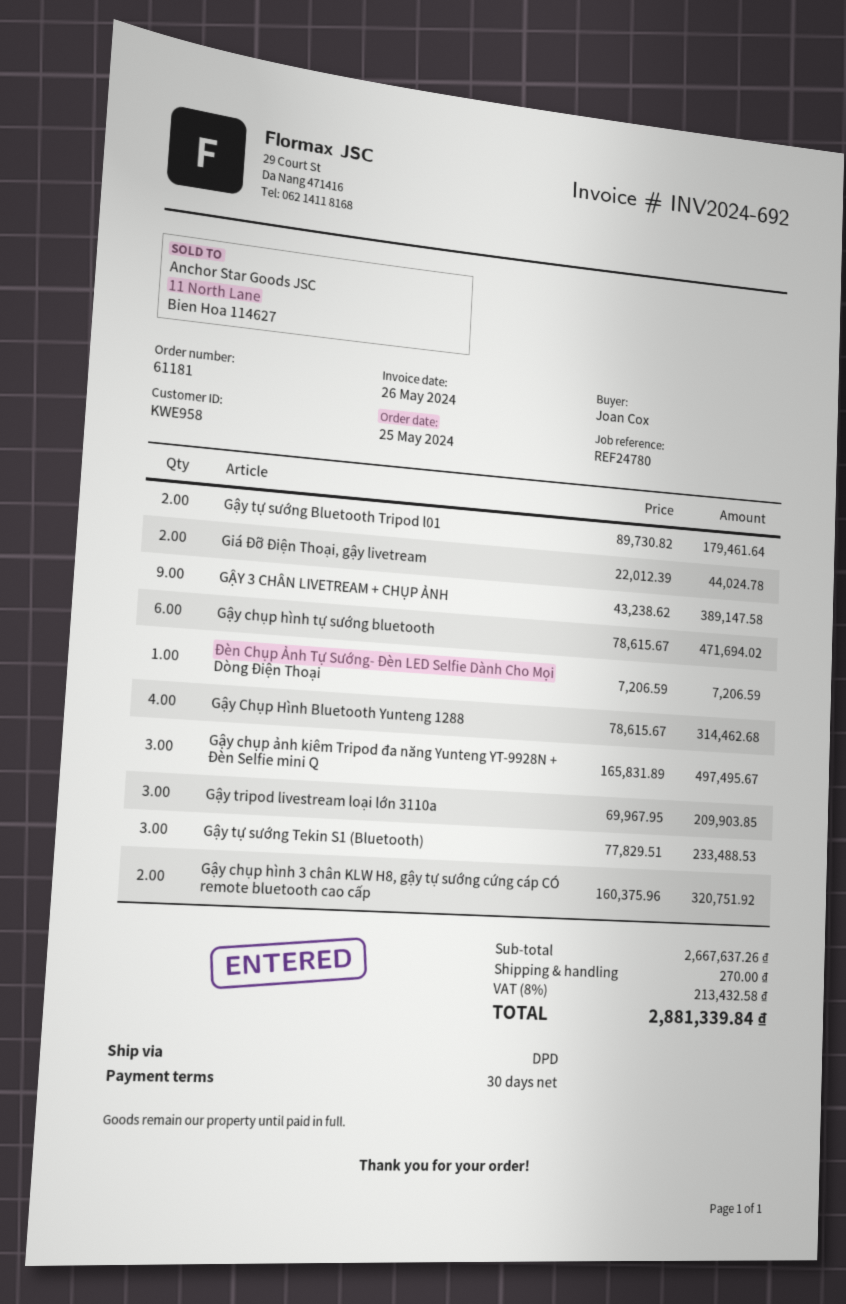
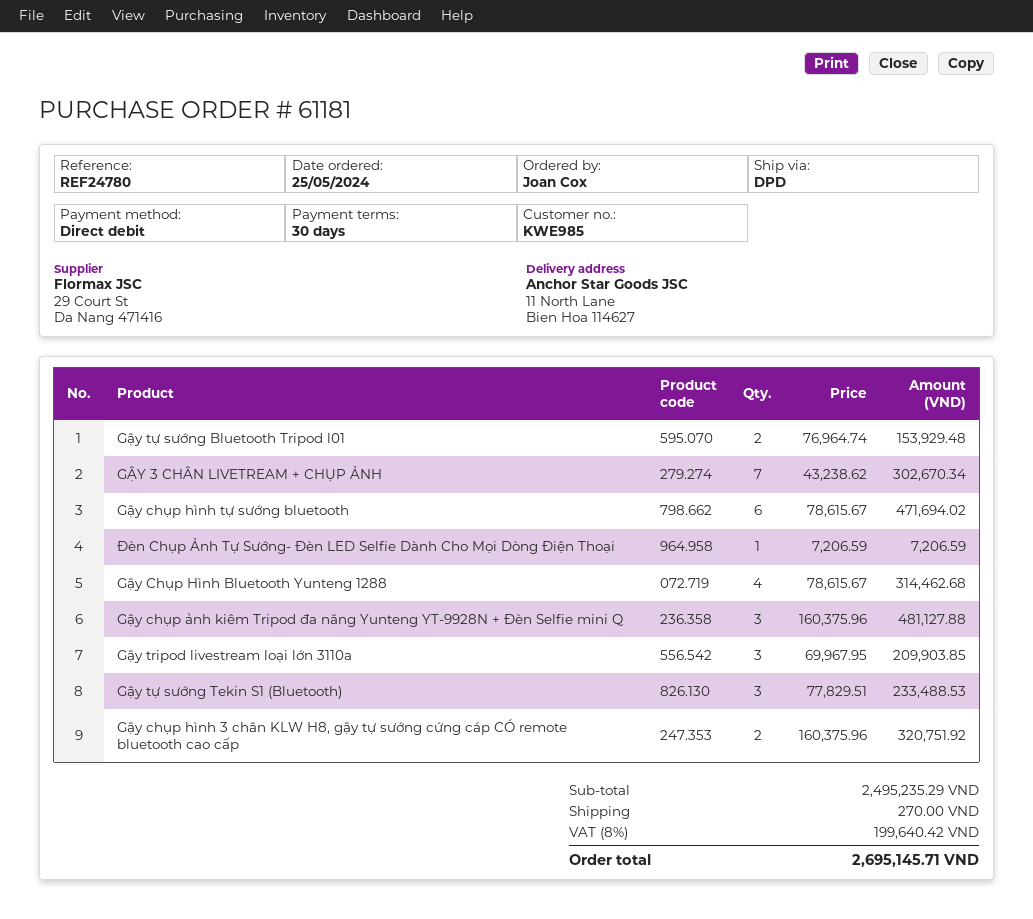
customer number: KWE958 -> KWE985
Gậy tự sướng Bluetooth Tripod l01: 2 x 89730.82 = 179461.64 -> 2 x 76964.74 = 153929.48
Giá Đỡ Điện Thoại, gậy livetream: 2 x 22012.39 = 44024.78 -> none
GẬY 3 CHÂN LIVETREAM + CHỤP ẢNH: 9 x 43238.62 = 389147.58 -> 7 x 43238.62 = 302670.34
Gậy chụp ảnh kiêm Tripod đa năng Yunteng YT-9928N + Đèn Selfie mini Q: 3 x 165831.89 = 497495.67 -> 3 x 160375.96 = 481127.88
subtotal: 2667637.26 -> 2495235.29
tax: 8% = 213432.58 -> 8% = 199640.42
total: 2881339.84 -> 2695145.71

